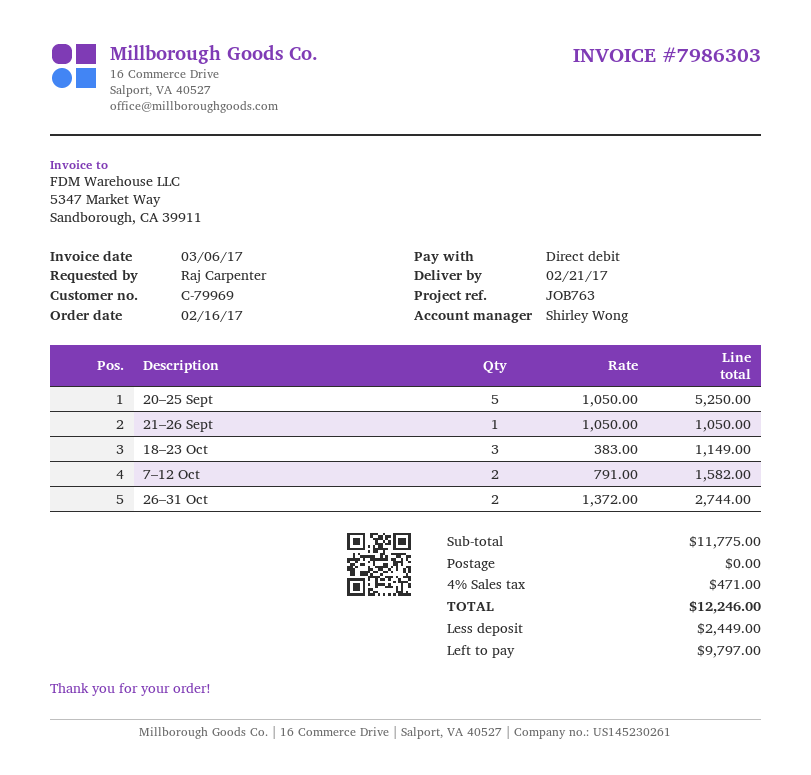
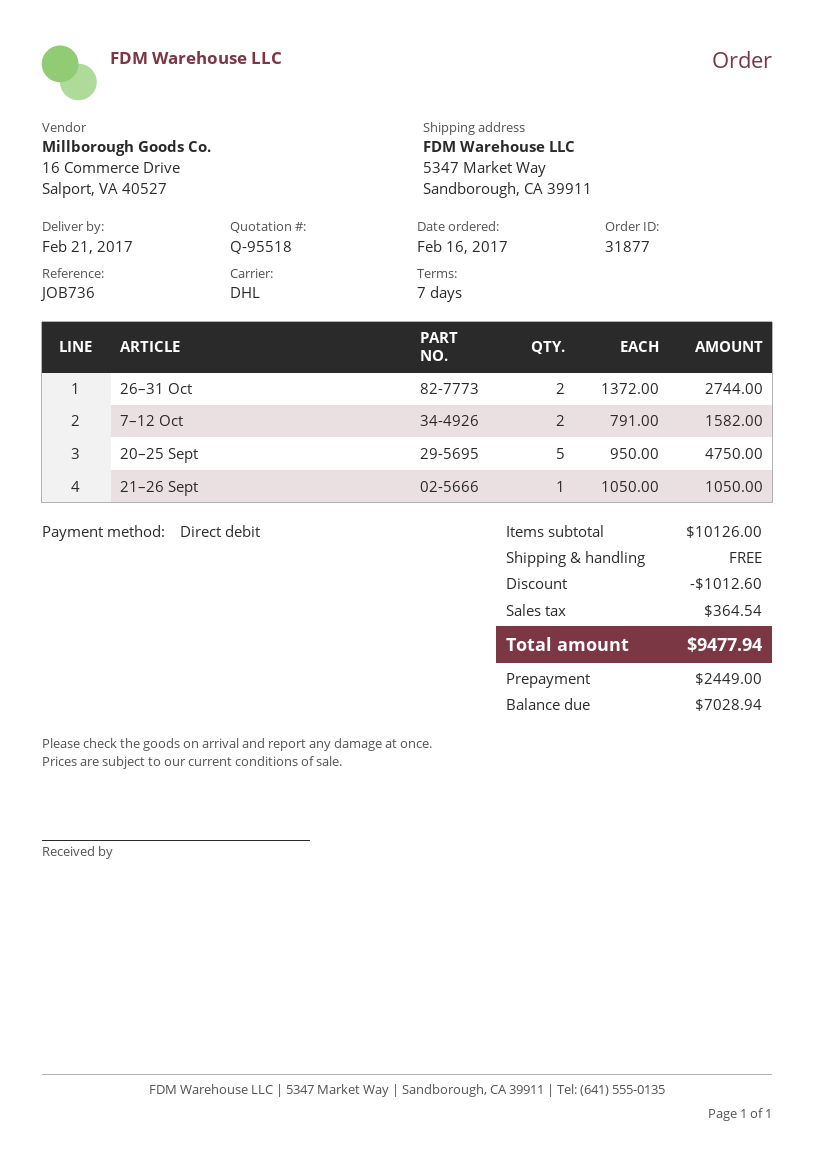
reference: JOB763 -> JOB736
20–25 Sept: 5 x 1050.00 = 5250.00 -> 5 x 950.00 = 4750.00
18–23 Oct: 3 x 383.00 = 1149.00 -> none
subtotal: 11775.00 -> 10126.00
discount: none -> 1012.60
tax: 471.00 -> 364.54
total: 12246.00 -> 9477.94
balance: 9797.00 -> 7028.94

